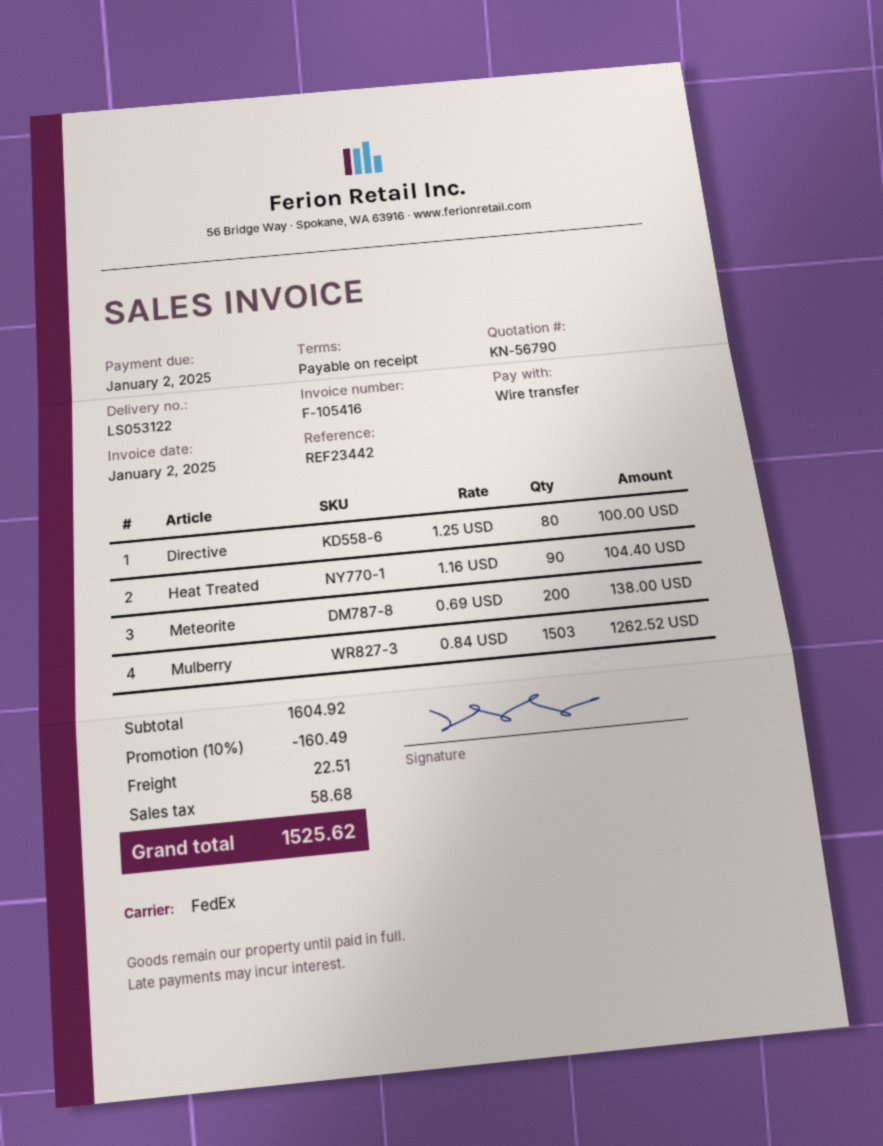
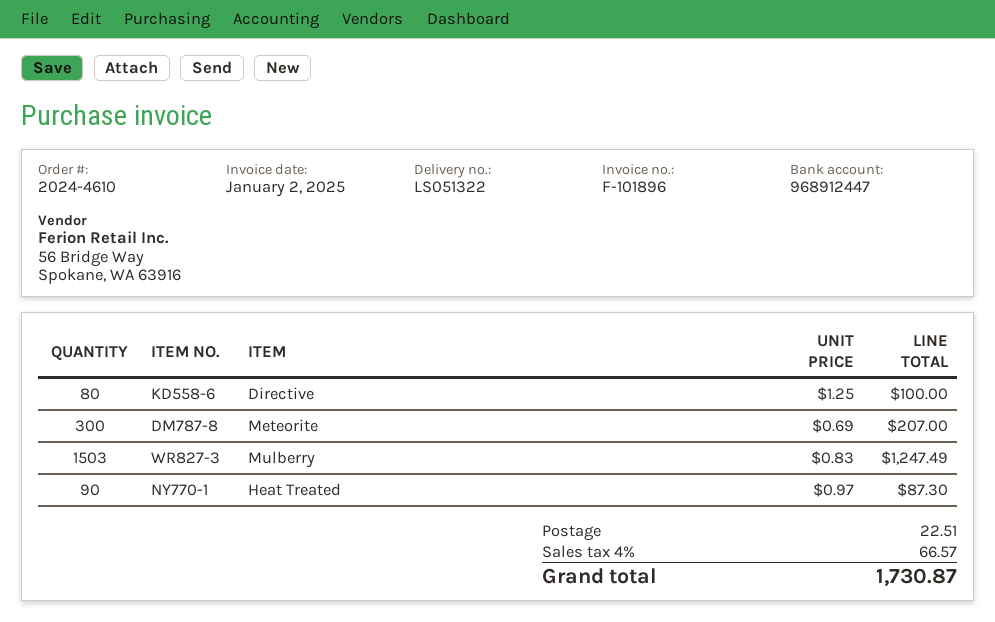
delivery note number: LS053122 -> LS051322
invoice number: F-105416 -> F-101896
Heat Treated: 90 x 1.16 = 104.40 -> 90 x 0.97 = 87.30
Meteorite: 200 x 0.69 = 138.00 -> 300 x 0.69 = 207.00
Mulberry: 1503 x 0.84 = 1262.52 -> 1503 x 0.83 = 1247.49
discount: 10% = 160.49 -> none
tax: 58.68 -> 66.57
total: 1525.62 -> 1730.87

